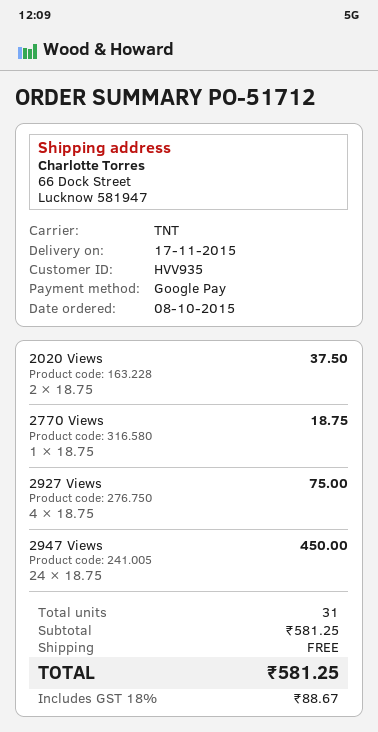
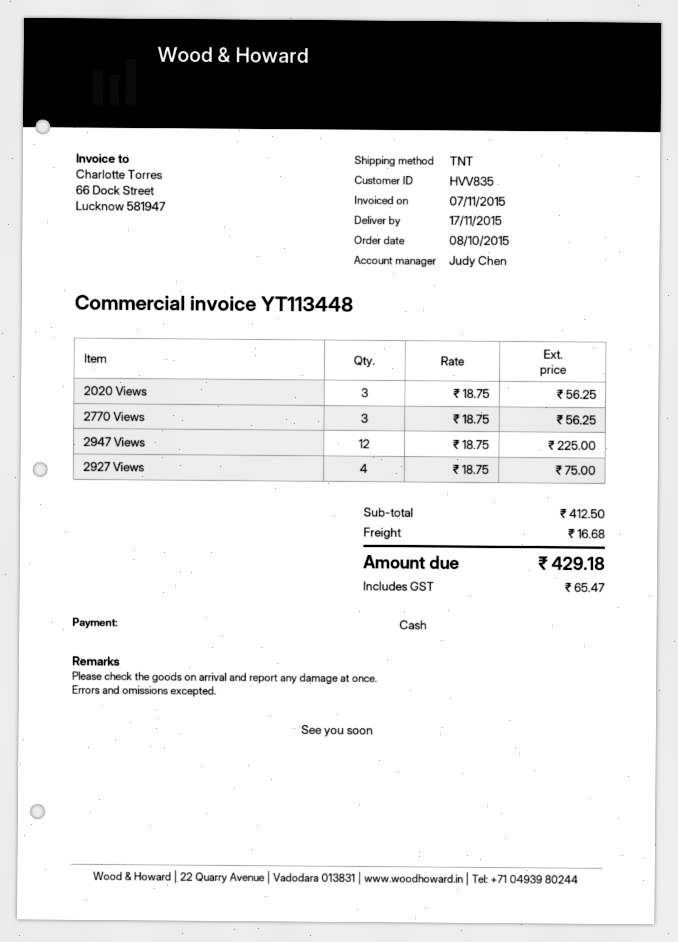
customer number: HVV935 -> HVV835
payment method: Google Pay -> cash
2020 Views: 2 x 18.75 = 37.50 -> 3 x 18.75 = 56.25
2770 Views: 1 x 18.75 = 18.75 -> 3 x 18.75 = 56.25
2947 Views: 24 x 18.75 = 450.00 -> 12 x 18.75 = 225.00
subtotal: 581.25 -> 412.50
shipping: 0.00 -> 16.68
tax: 88.67 -> 65.47
total: 581.25 -> 429.18

